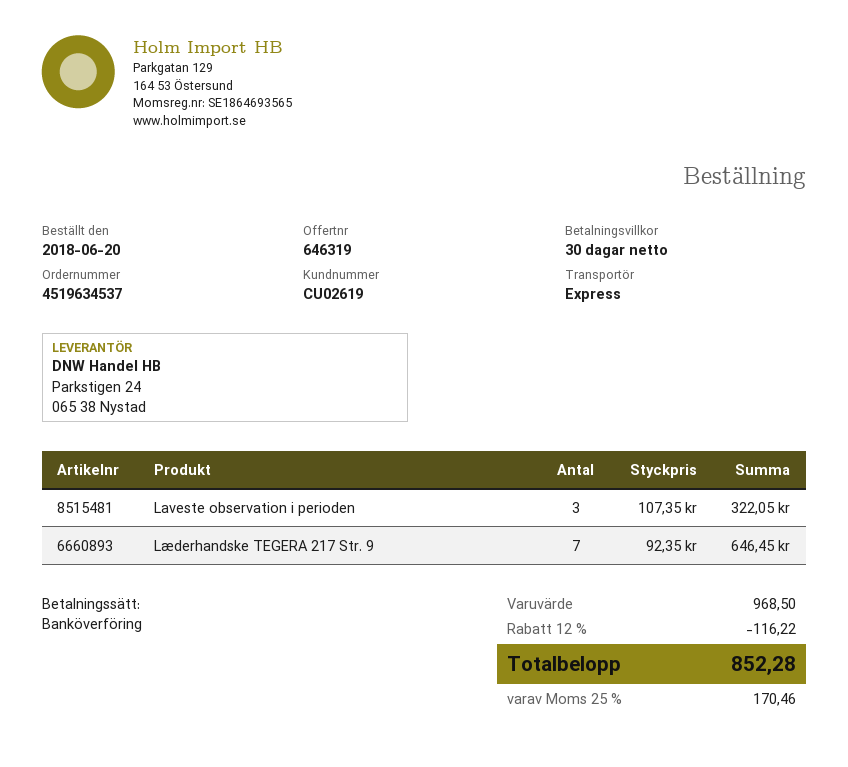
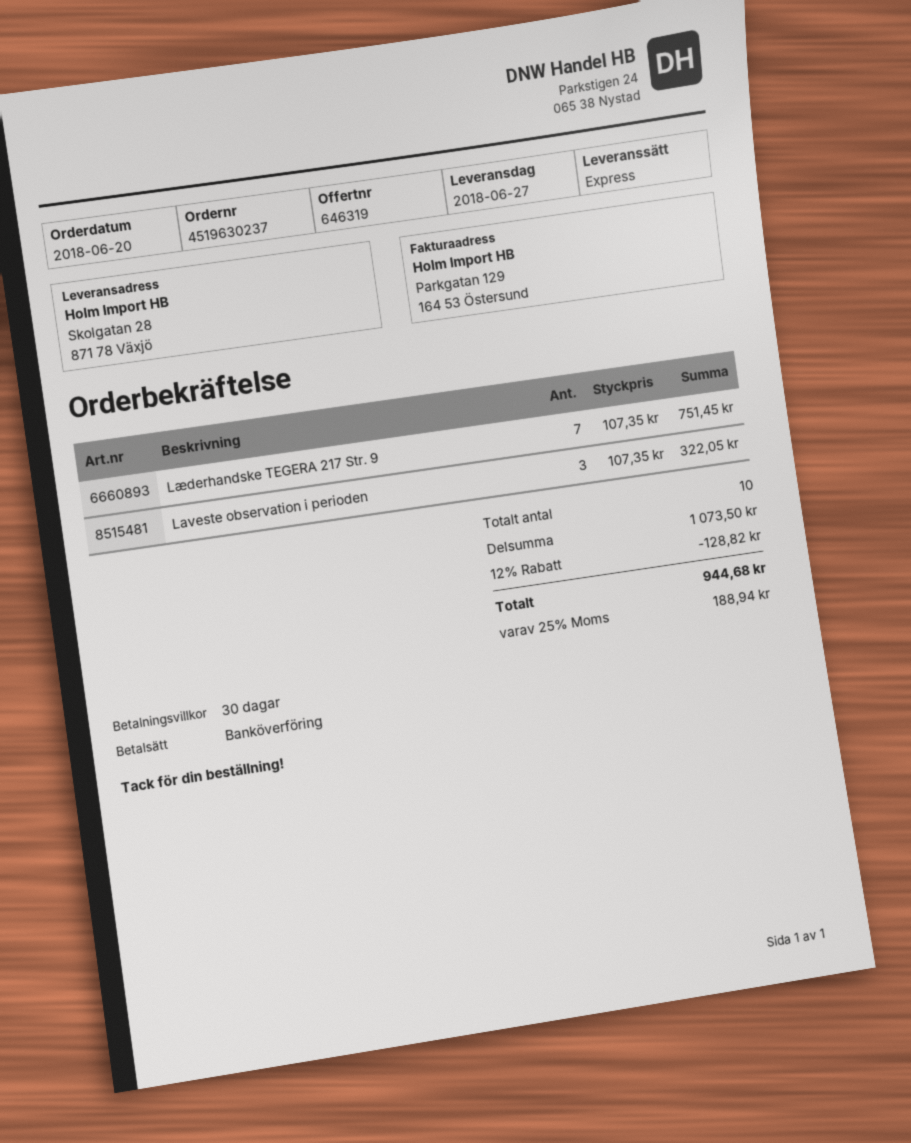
order number: 4519634537 -> 4519630237
Læderhandske TEGERA 217 Str. 9: 7 x 92.35 = 646.45 -> 7 x 107.35 = 751.45
subtotal: 968.50 -> 1073.50
discount: 12% = 116.22 -> 12% = 128.82
tax: 25% = 170.46 -> 25% = 188.94
total: 852.28 -> 944.68

